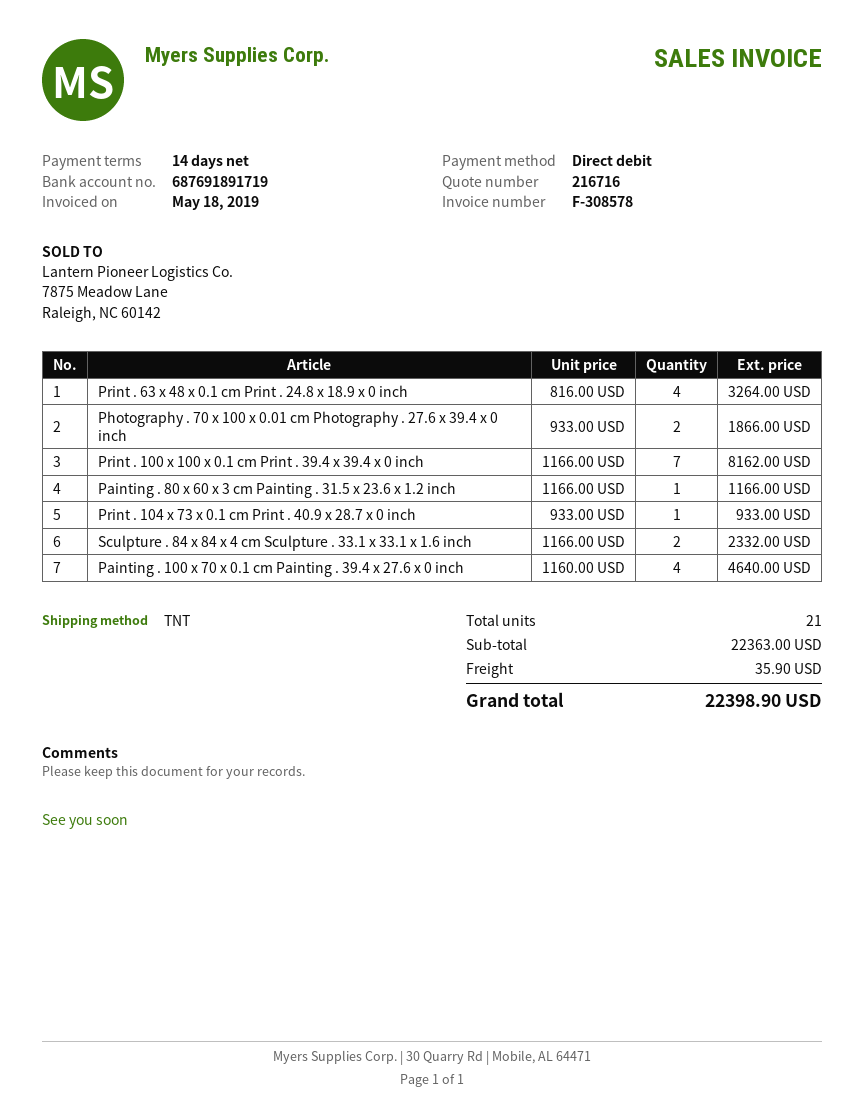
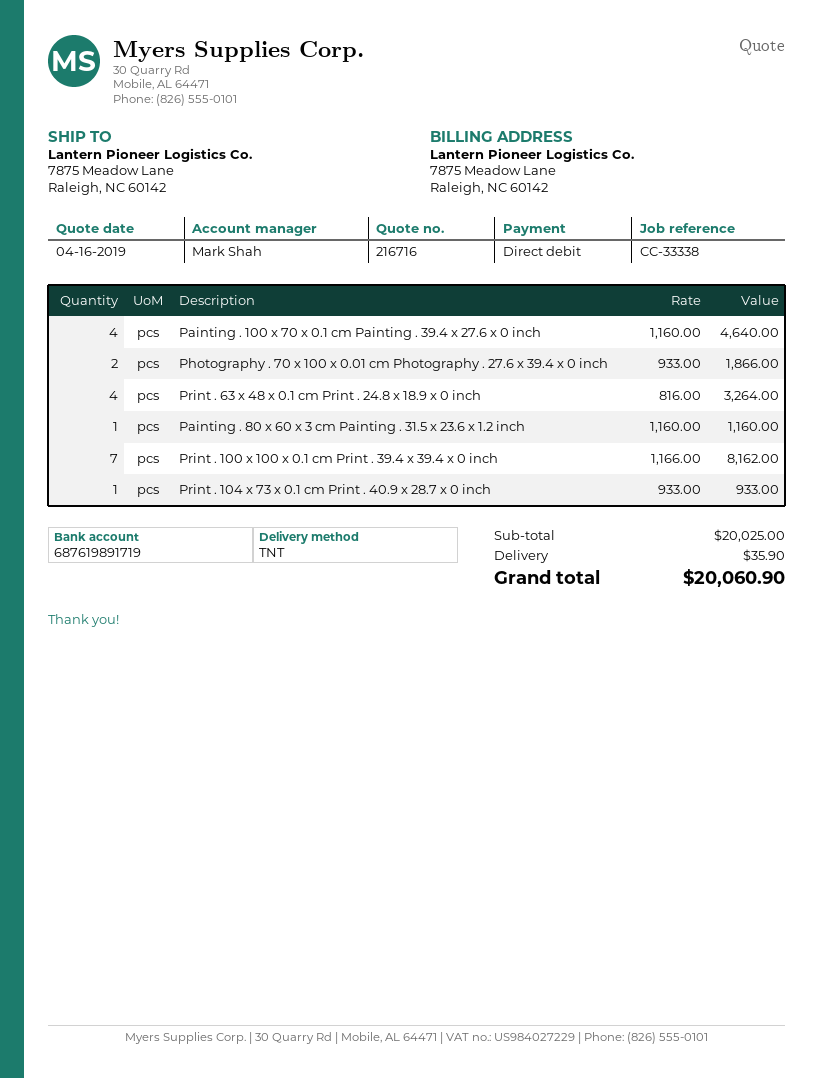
bank account: 687691891719 -> 687619891719
Painting . 80 x 60 x 3 cm Painting . 31.5 x 23.6 x 1.2 inch: 1 x 1166.00 = 1166.00 -> 1 x 1160.00 = 1160.00
Sculpture . 84 x 84 x 4 cm Sculpture . 33.1 x 33.1 x 1.6 inch: 2 x 1166.00 = 2332.00 -> none
subtotal: 22363.00 -> 20025.00
total: 22398.90 -> 20060.90

